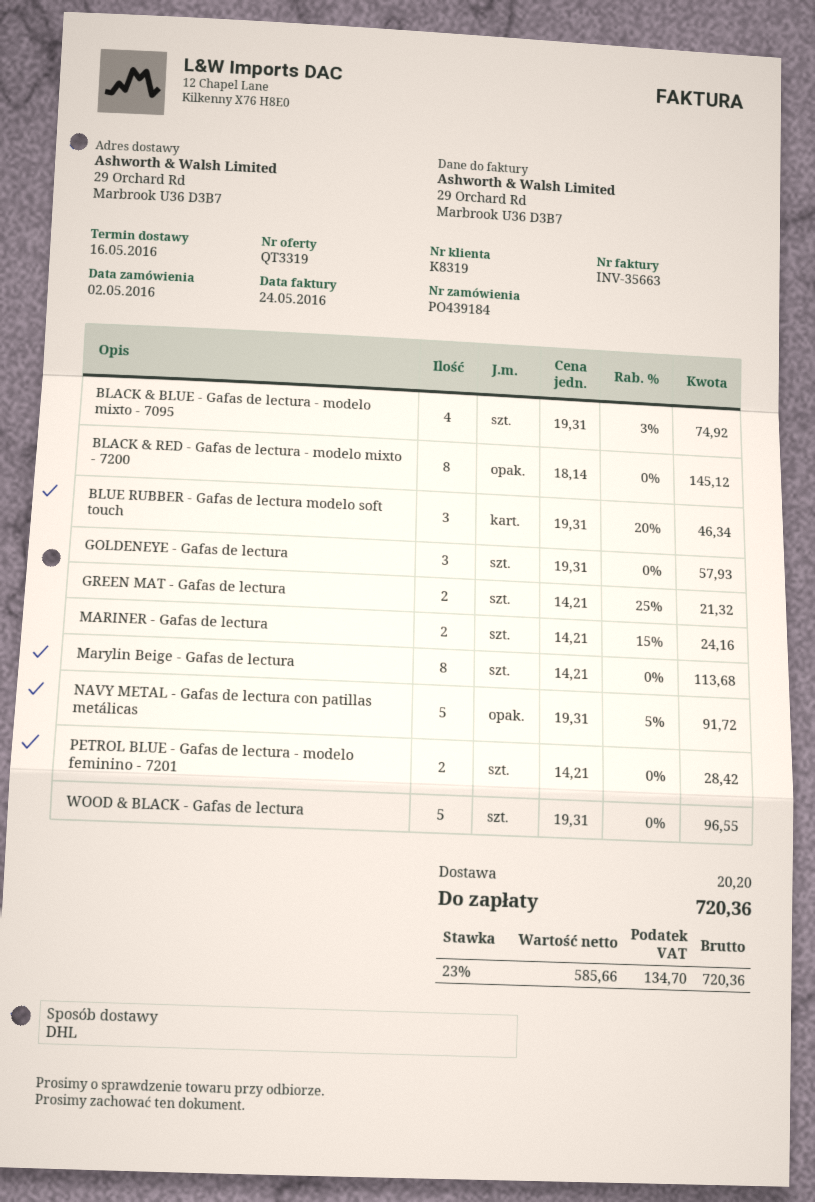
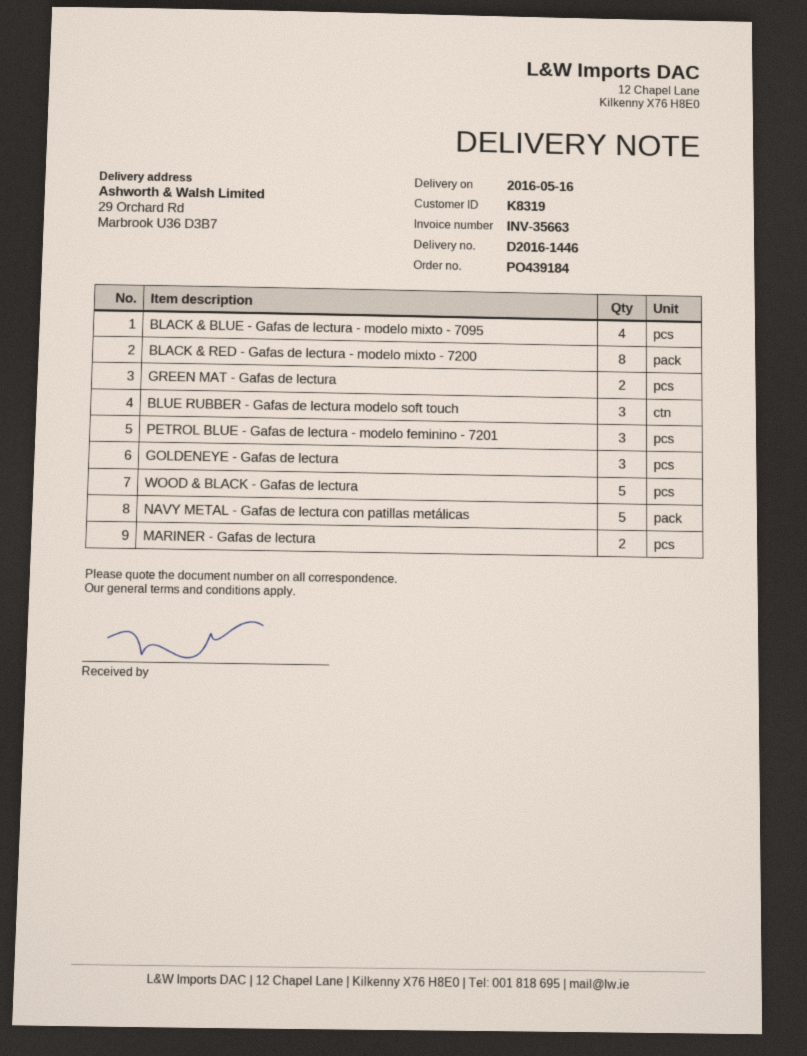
Marylin Beige - Gafas de lectura: 8 -> none
PETROL BLUE - Gafas de lectura - modelo feminino - 7201: 2 -> 3

